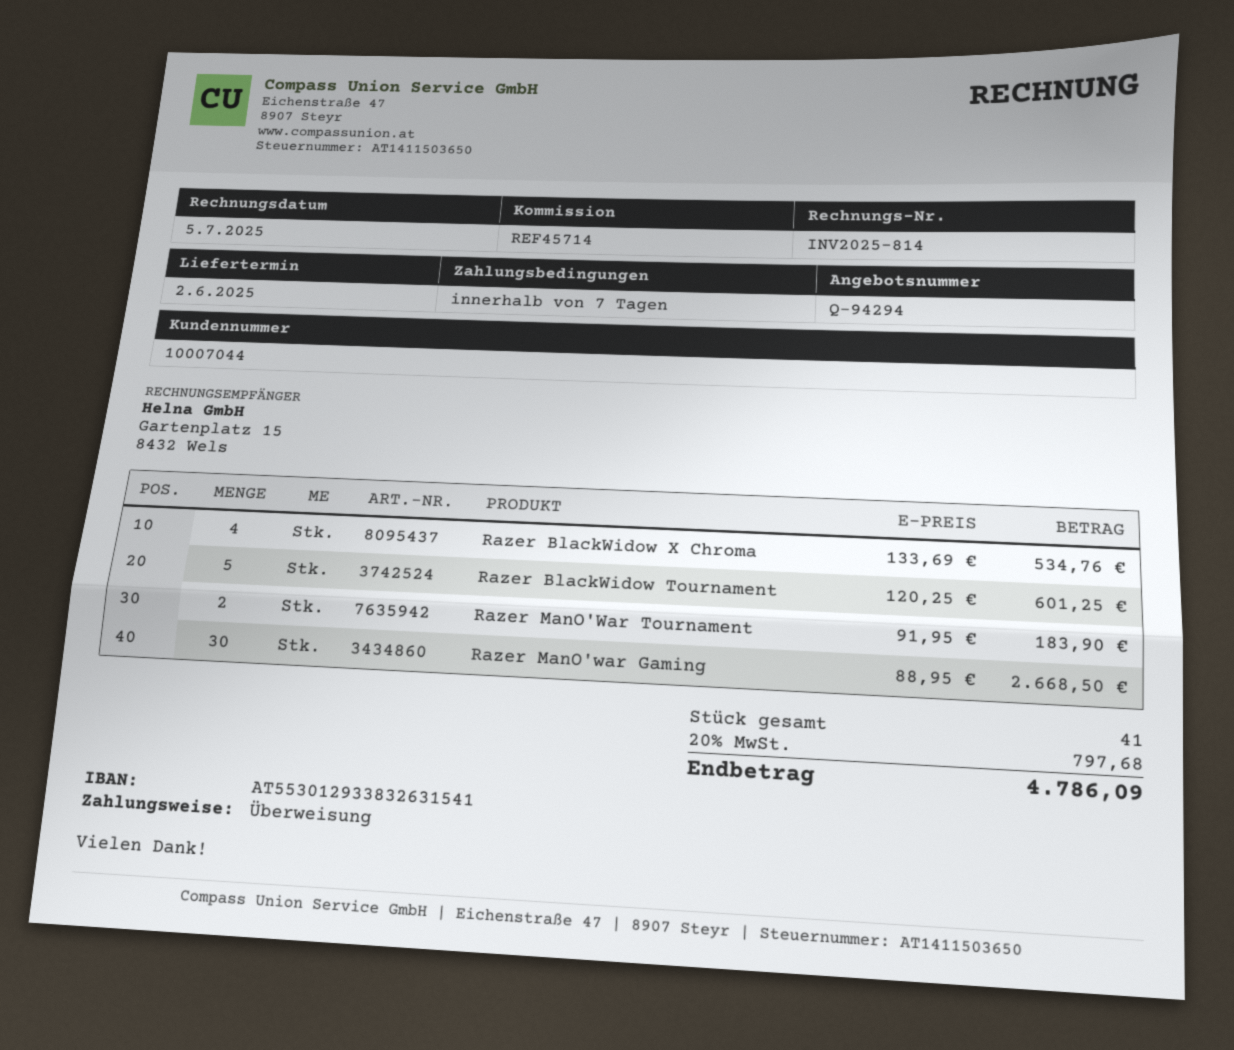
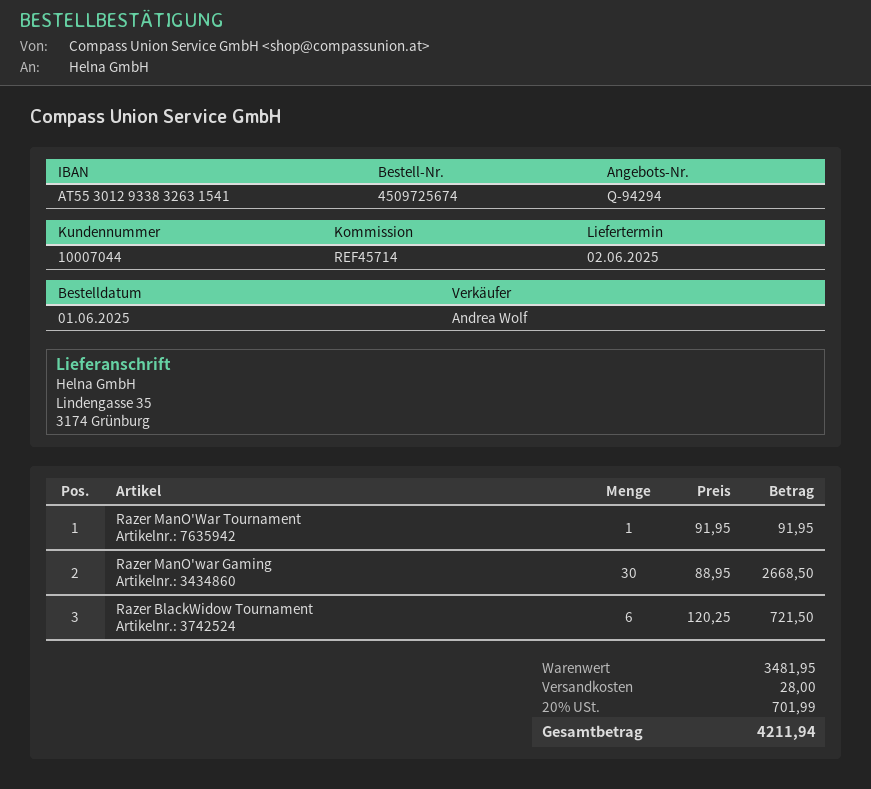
Razer BlackWidow X Chroma: 4 x 133.69 = 534.76 -> none
Razer BlackWidow Tournament: 5 x 120.25 = 601.25 -> 6 x 120.25 = 721.50
Razer ManO'War Tournament: 2 x 91.95 = 183.90 -> 1 x 91.95 = 91.95
shipping: none -> 28.00
tax: 20% = 797.68 -> 20% = 701.99
total: 4786.09 -> 4211.94

